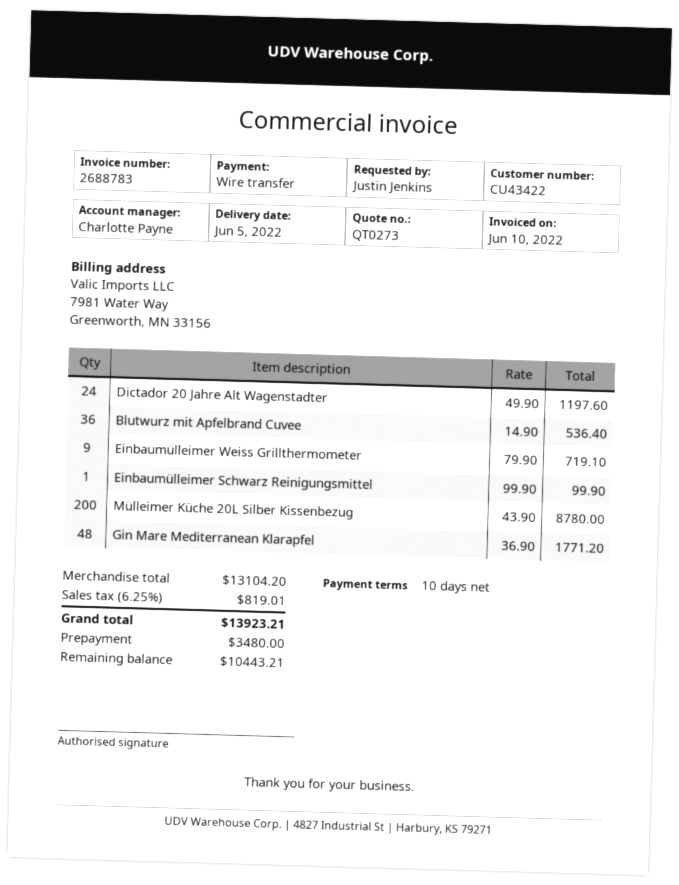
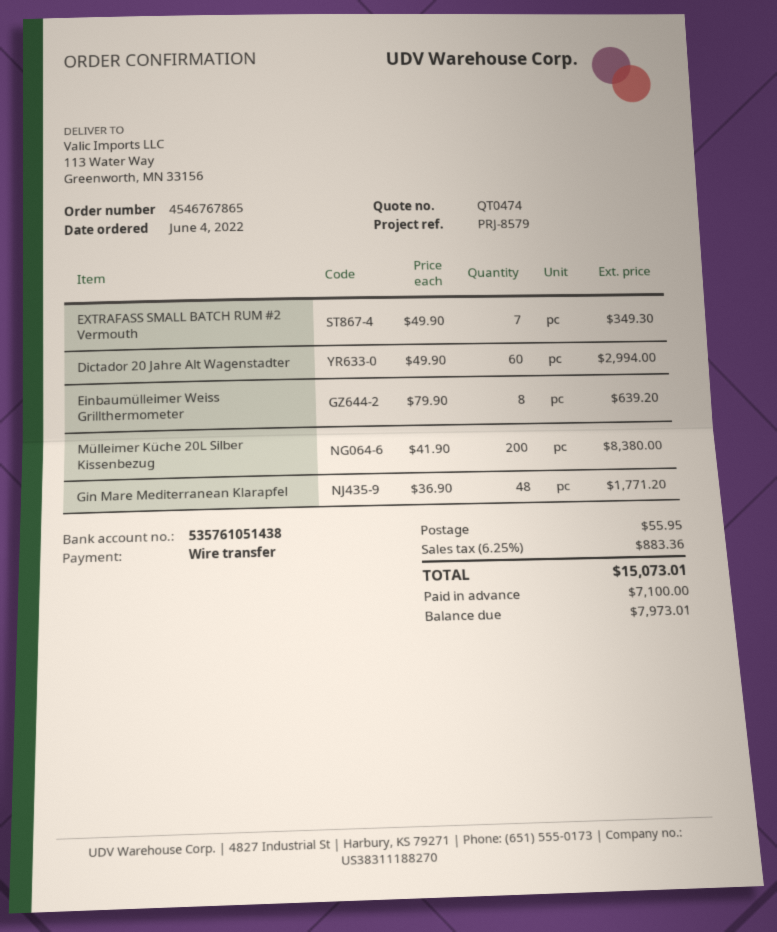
quote number: QT0273 -> QT0474
Dictador 20 Jahre Alt Wagenstadter: 24 x 49.90 = 1197.60 -> 60 x 49.90 = 2994.00
Blutwurz mit Apfelbrand Cuvee: 36 x 14.90 = 536.40 -> none
Einbaumülleimer Weiss Grillthermometer: 9 x 79.90 = 719.10 -> 8 x 79.90 = 639.20
Einbaumülleimer Schwarz Reinigungsmittel: 1 x 99.90 = 99.90 -> none
Mülleimer Küche 20L Silber Kissenbezug: 200 x 43.90 = 8780.00 -> 200 x 41.90 = 8380.00
EXTRAFASS SMALL BATCH RUM #2 Vermouth: none -> 7 x 49.90 = 349.30
shipping: none -> 55.95
tax: 6.25% = 819.01 -> 6.25% = 883.36
total: 13923.21 -> 15073.01
deposit: 3480.00 -> 7100.00
balance: 10443.21 -> 7973.01

